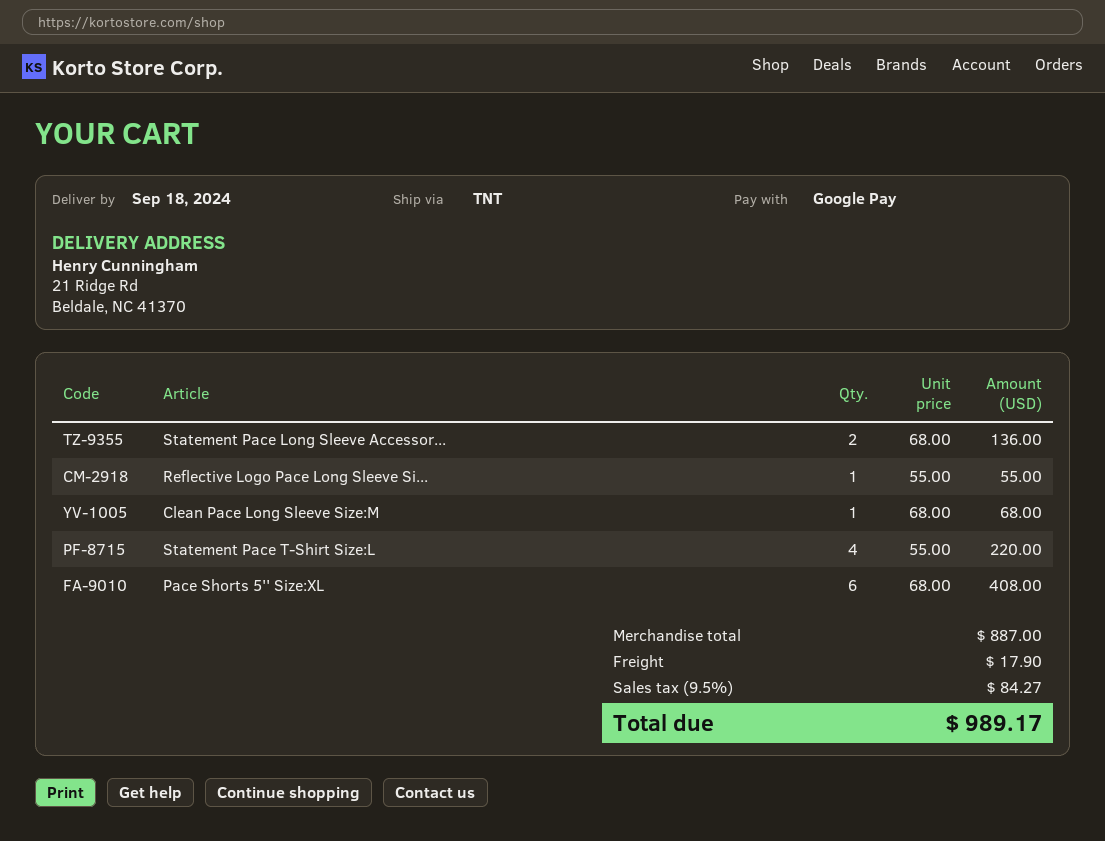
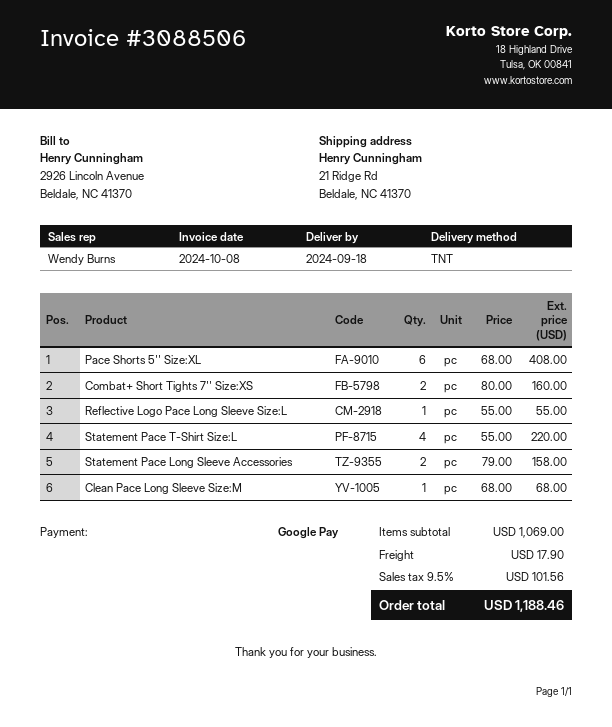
Statement Pace Long Sleeve Accessor...: 2 x 68.00 = 136.00 -> 2 x 79.00 = 158.00
Combat+ Short Tights 7'' Size:XS: none -> 2 x 80.00 = 160.00
subtotal: 887.00 -> 1069.00
tax: 9.5% = 84.27 -> 9.5% = 101.56
total: 989.17 -> 1188.46

